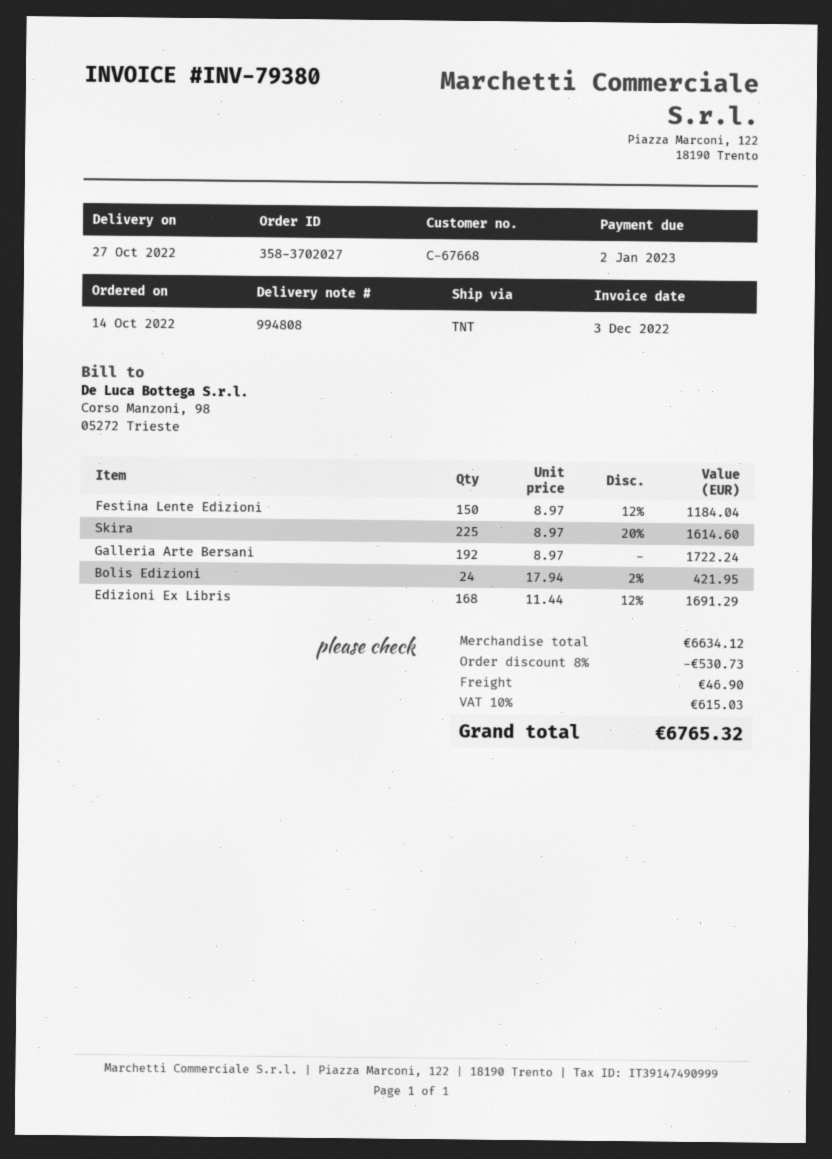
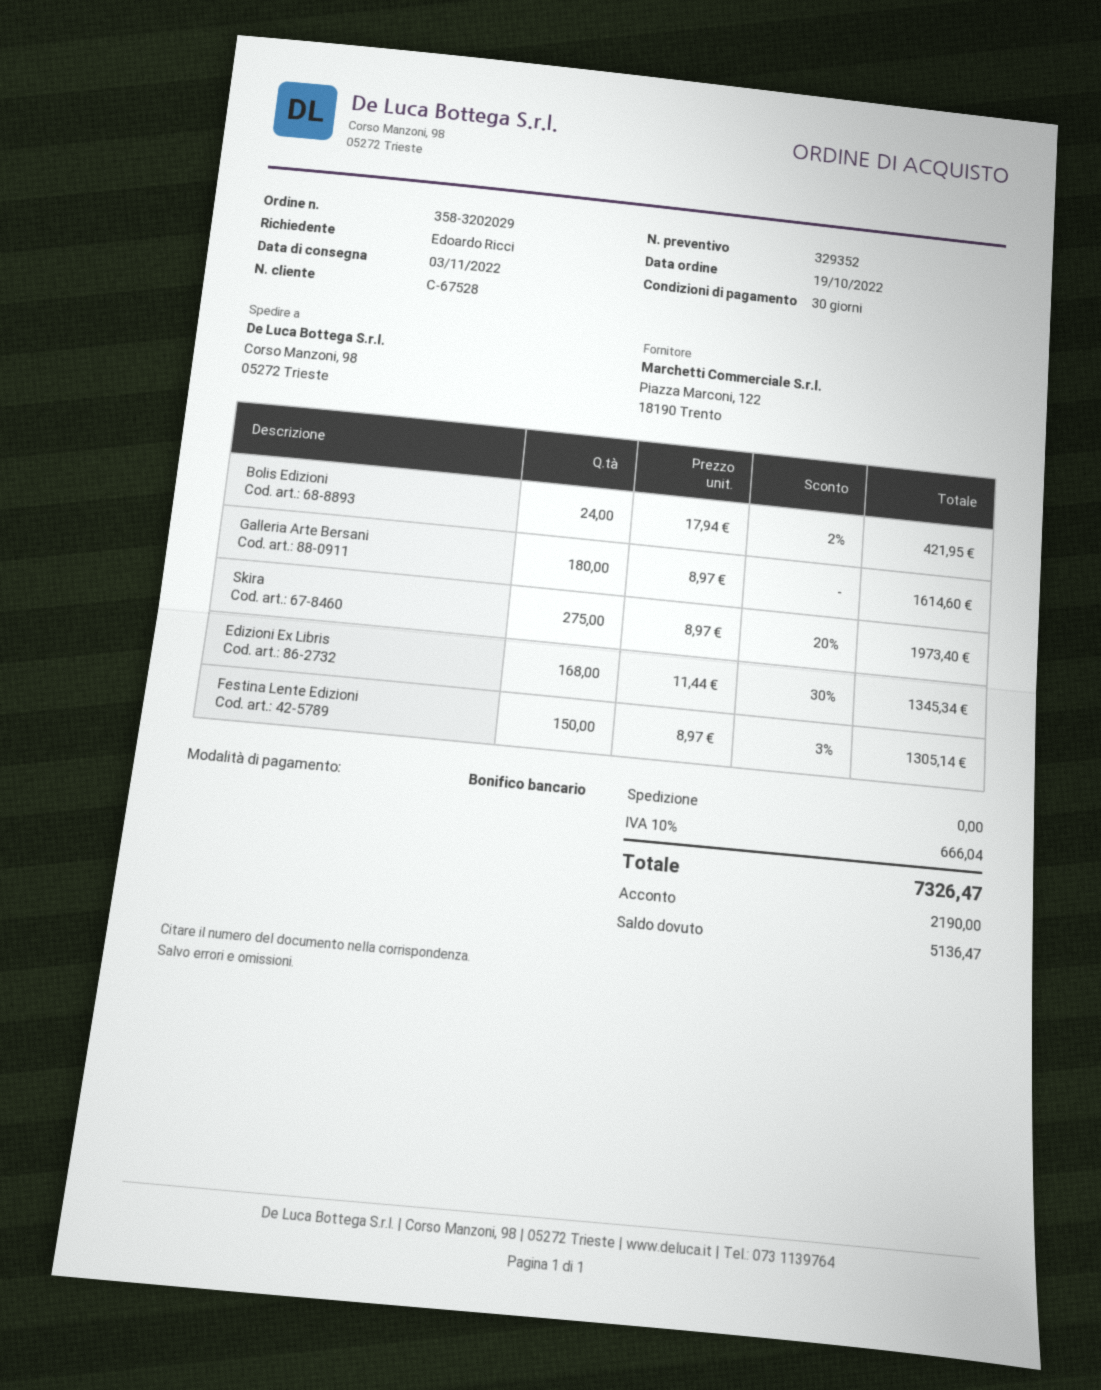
order number: 358-3702027 -> 358-3202029
order date: 2022-10-14 -> 2022-10-19
delivery date: 2022-10-27 -> 2022-11-03
customer number: C-67668 -> C-67528
Festina Lente Edizioni: 150 x 8.97 - 12% = 1184.04 -> 150 x 8.97 - 3% = 1305.14
Skira: 225 x 8.97 - 20% = 1614.60 -> 275 x 8.97 - 20% = 1973.40
Galleria Arte Bersani: 192 x 8.97 = 1722.24 -> 180 x 8.97 = 1614.60
Edizioni Ex Libris: 168 x 11.44 - 12% = 1691.29 -> 168 x 11.44 - 30% = 1345.34
discount: 8% = 530.73 -> none
shipping: 46.90 -> 0.00
tax: 10% = 615.03 -> 10% = 666.04
total: 6765.32 -> 7326.47

